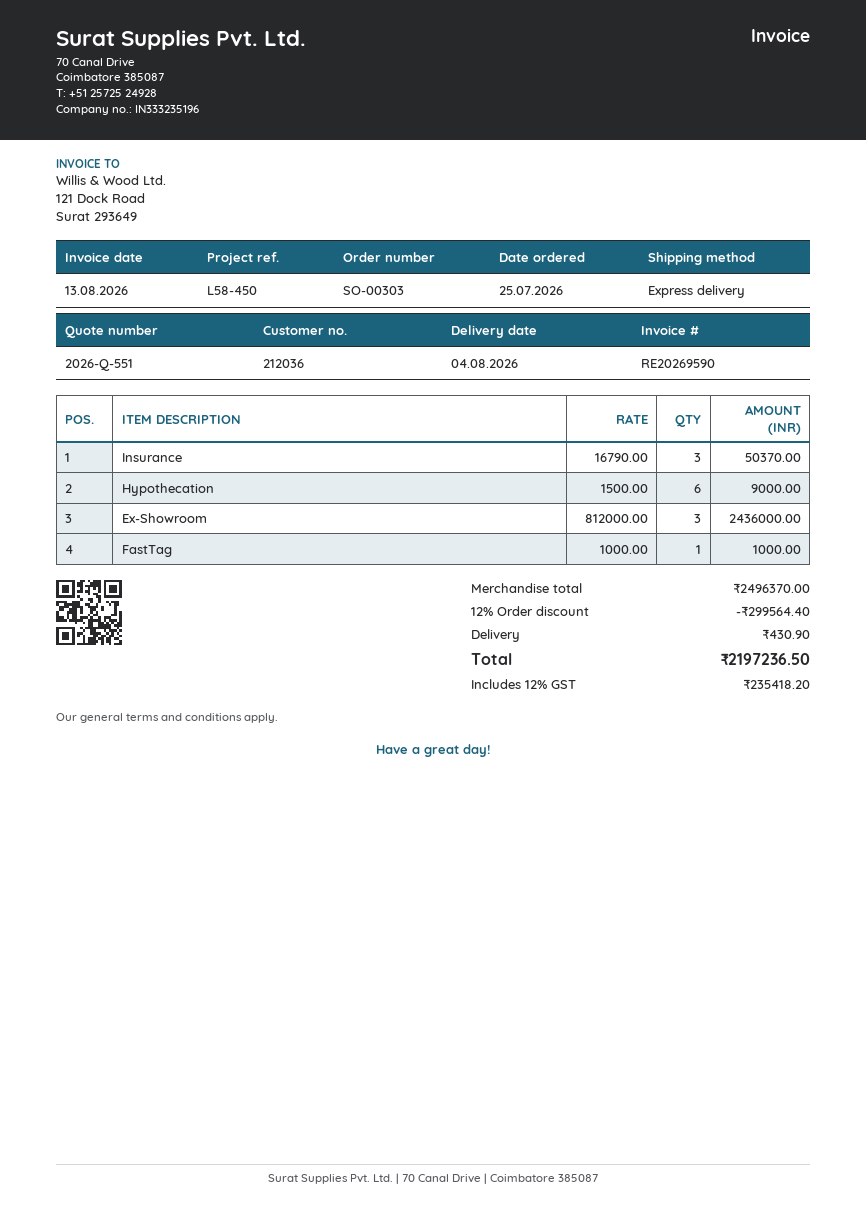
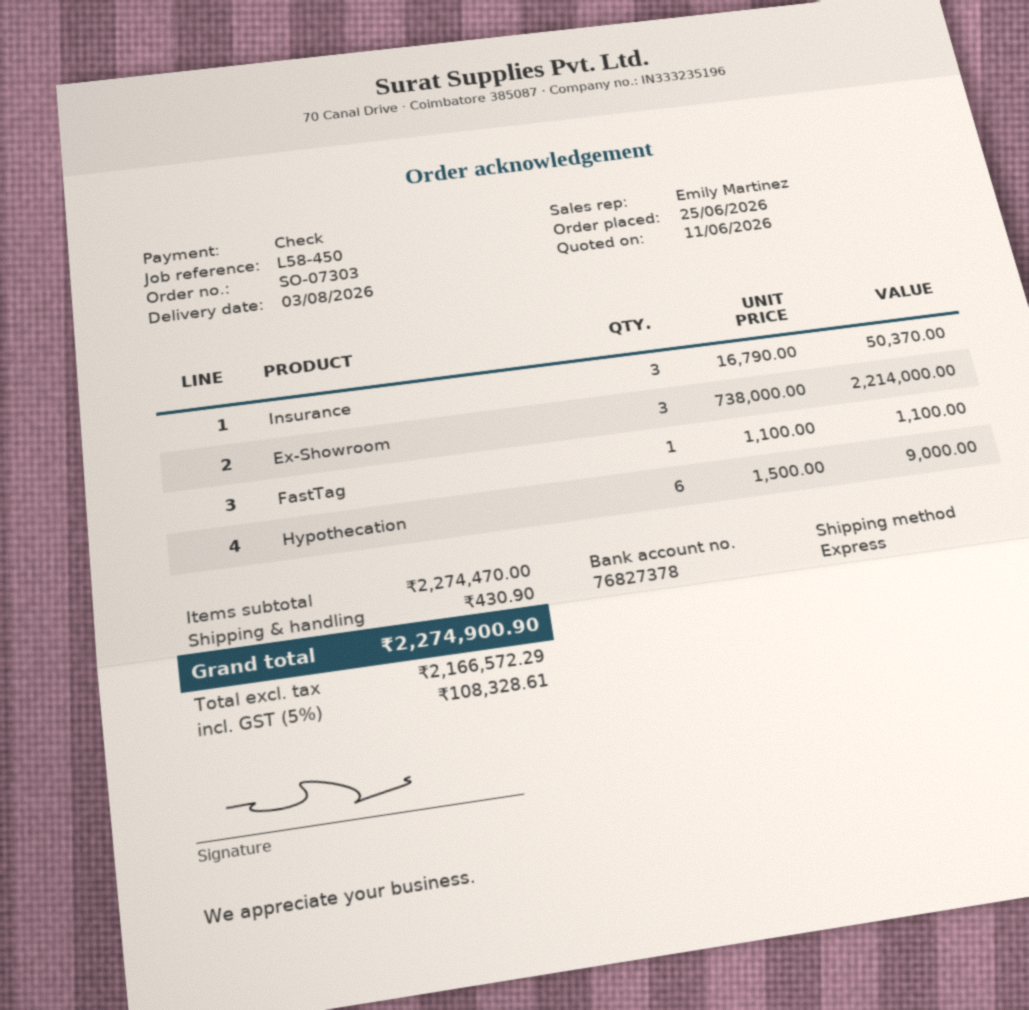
order number: SO-00303 -> SO-07303
order date: 2026-07-25 -> 2026-06-25
delivery date: 2026-08-04 -> 2026-08-03
Ex-Showroom: 3 x 812000.00 = 2436000.00 -> 3 x 738000.00 = 2214000.00
FastTag: 1 x 1000.00 = 1000.00 -> 1 x 1100.00 = 1100.00
subtotal: 2496370.00 -> 2274470.00
discount: 12% = 299564.40 -> none
tax: 12% = 235418.20 -> 5% = 108328.61
total: 2197236.50 -> 2274900.90

